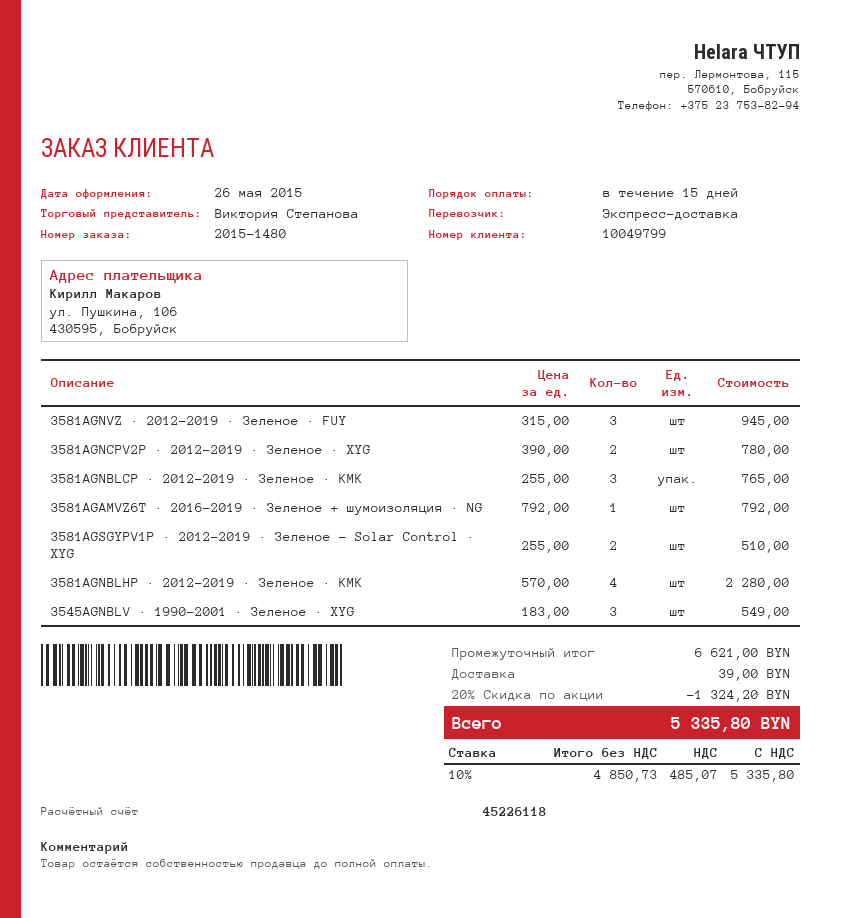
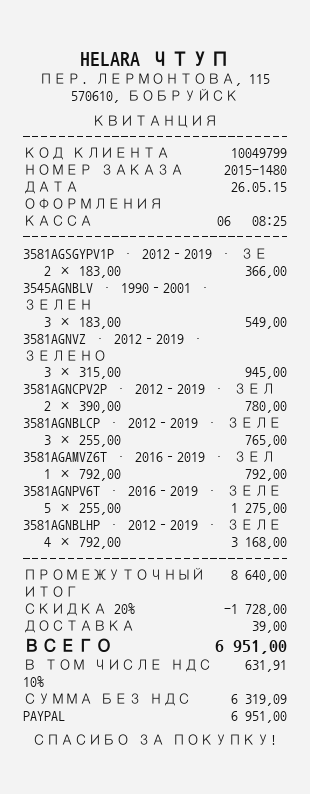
3581AGSGYPV1P · 2012–2019 · Зеленое - Solar Control · XYG: 2 x 255.00 = 510.00 -> 2 x 183.00 = 366.00
3581AGNBLHP · 2012–2019 · Зеленое · KMK: 4 x 570.00 = 2280.00 -> 4 x 792.00 = 3168.00
3581AGNPV6T · 2016–2019 · ЗЕЛЕ: none -> 5 x 255.00 = 1275.00
subtotal: 6621.00 -> 8640.00
discount: 20% = 1324.20 -> 20% = 1728.00
net: 4850.73 -> 6319.09
tax: 10% = 485.07 -> 10% = 631.91
total: 5335.80 -> 6951.00

